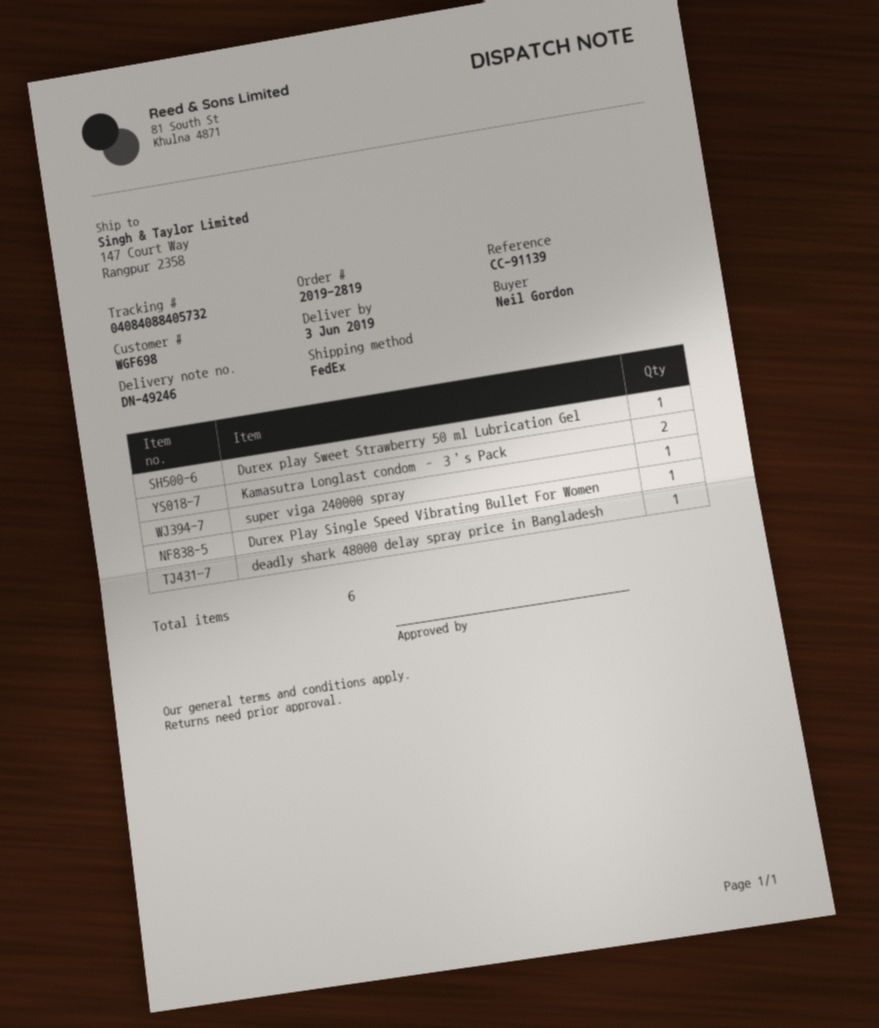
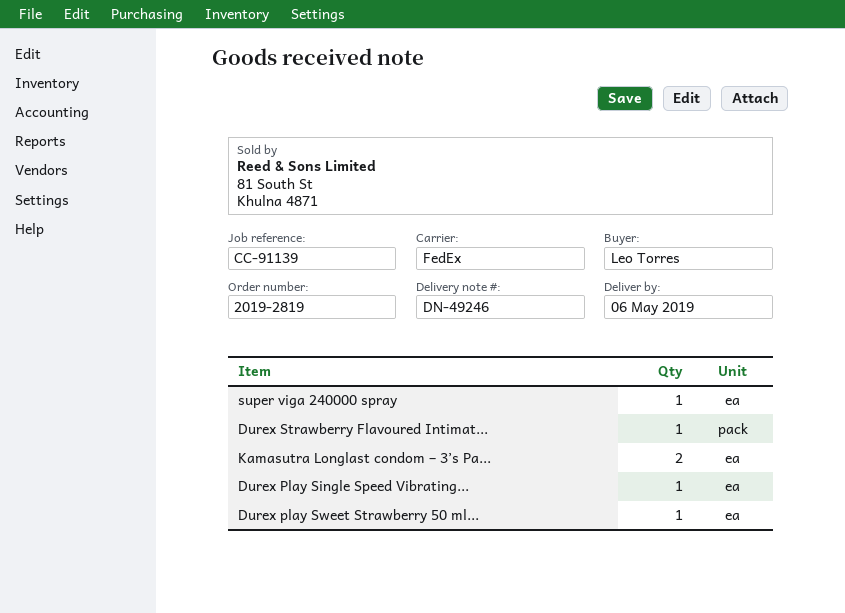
delivery date: 2019-06-03 -> 2019-05-06
ordered by: Neil Gordon -> Leo Torres
deadly shark 48000 delay spray price in Bangladesh: 1 -> none
Durex Strawberry Flavoured Intimat...: none -> 1

